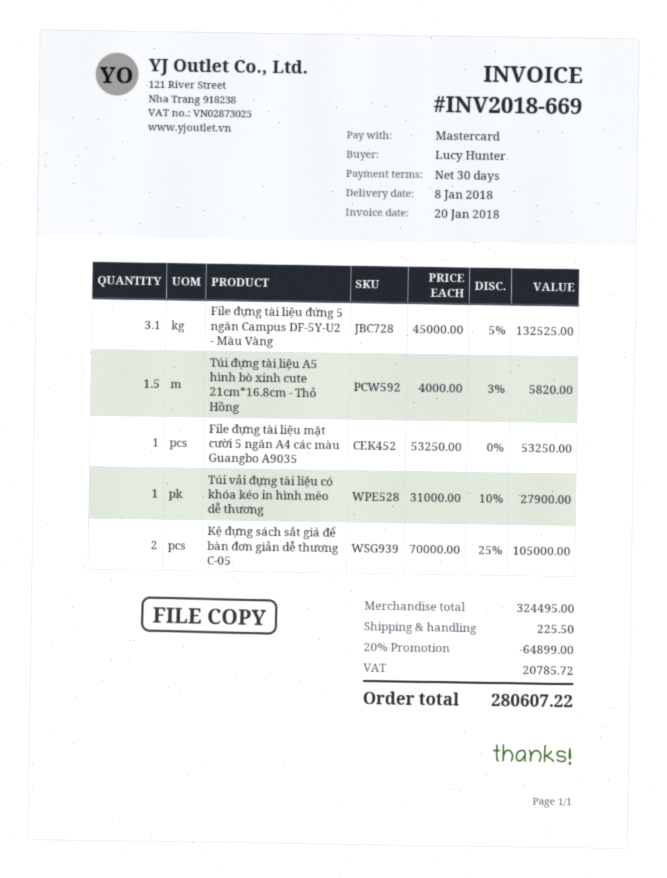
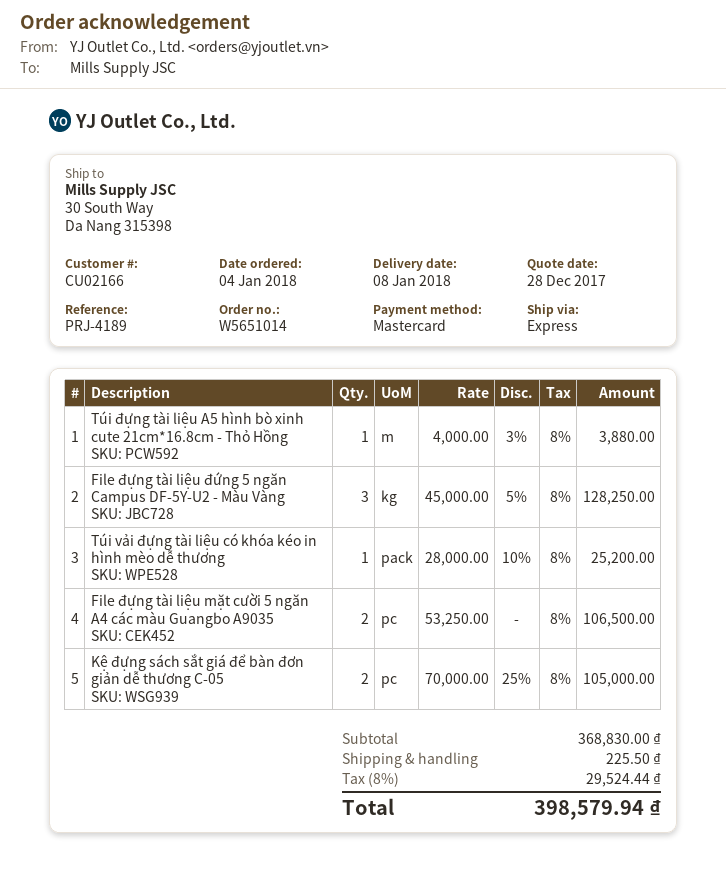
File đựng tài liệu đứng 5 ngăn Campus DF-5Y-U2 - Màu Vàng: 3.1 x 45000.00 - 5% = 132525.00 -> 3 x 45000.00 - 5% = 128250.00
Túi đựng tài liệu A5 hình bò xinh cute 21cm*16.8cm - Thỏ Hồng: 1.5 x 4000.00 - 3% = 5820.00 -> 1 x 4000.00 - 3% = 3880.00
File đựng tài liệu mặt cười 5 ngăn A4 các màu Guangbo A9035: 1 x 53250.00 = 53250.00 -> 2 x 53250.00 = 106500.00
Túi vải đựng tài liệu có khóa kéo in hình mèo dễ thương: 1 x 31000.00 - 10% = 27900.00 -> 1 x 28000.00 - 10% = 25200.00
subtotal: 324495.00 -> 368830.00
discount: 20% = 64899.00 -> none
tax: 20785.72 -> 29524.44
total: 280607.22 -> 398579.94

